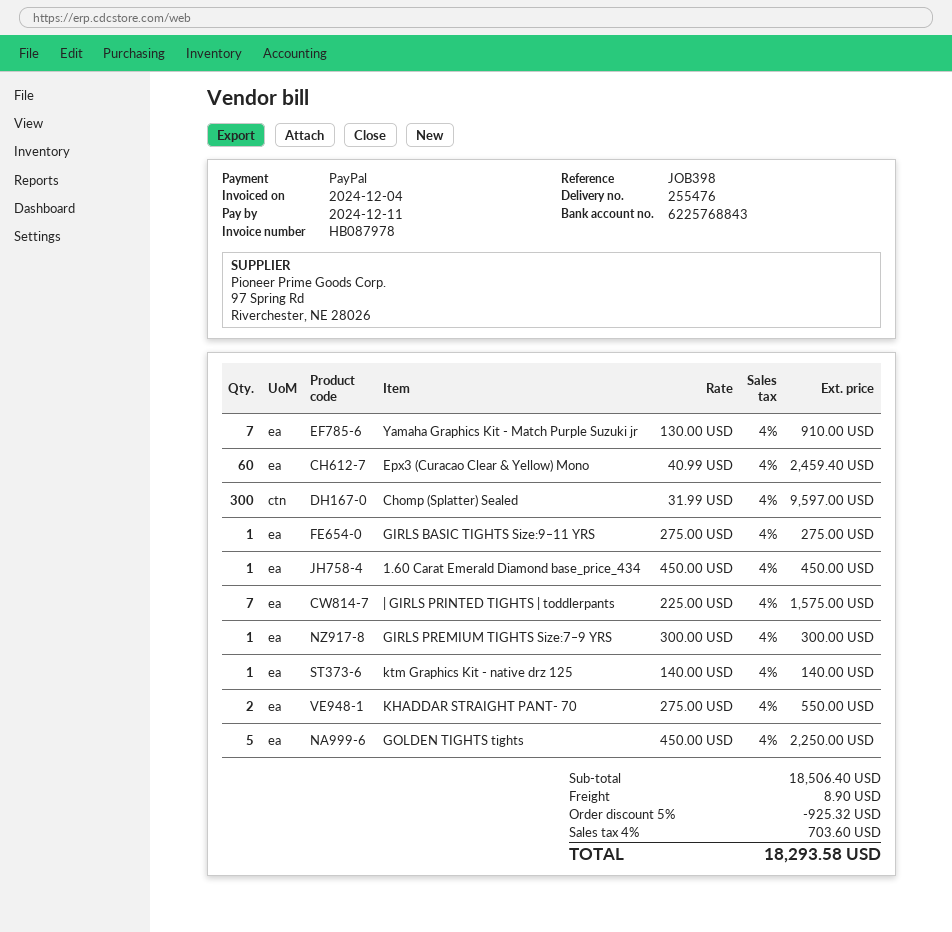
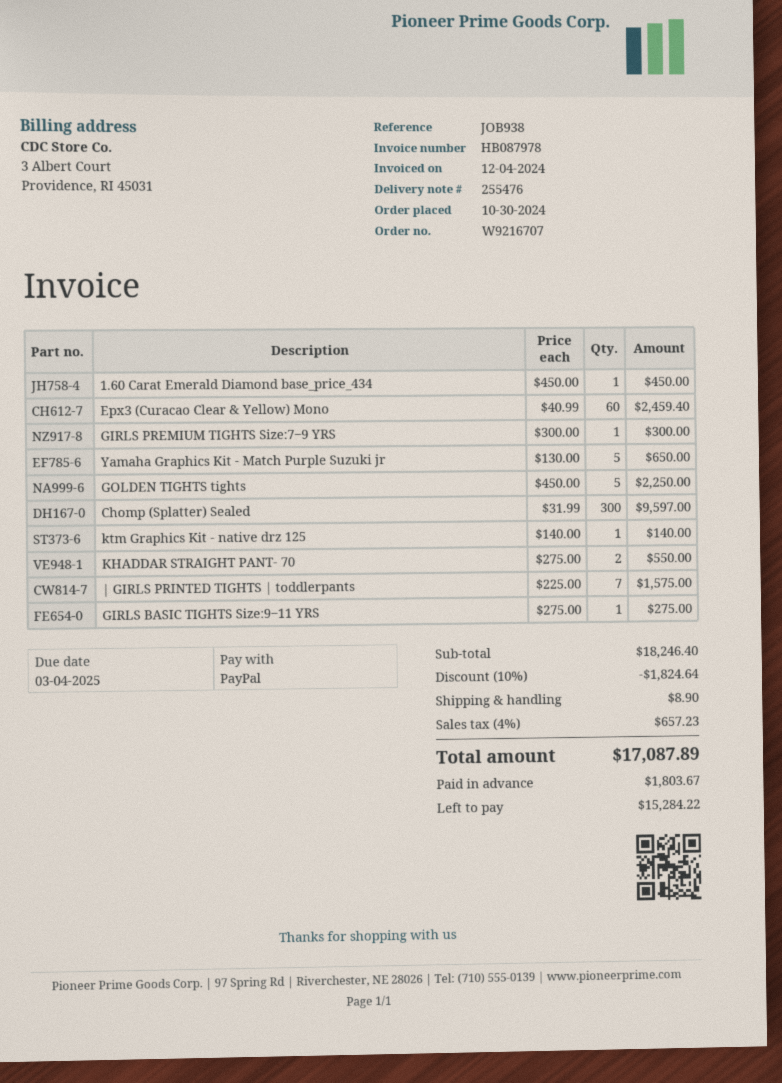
due date: 2024-12-11 -> 2025-03-04
reference: JOB398 -> JOB938
Yamaha Graphics Kit - Match Purple Suzuki jr: 7 x 130.00 = 910.00 -> 5 x 130.00 = 650.00
subtotal: 18506.40 -> 18246.40
discount: 5% = 925.32 -> 10% = 1824.64
tax: 4% = 703.60 -> 4% = 657.23
total: 18293.58 -> 17087.89

